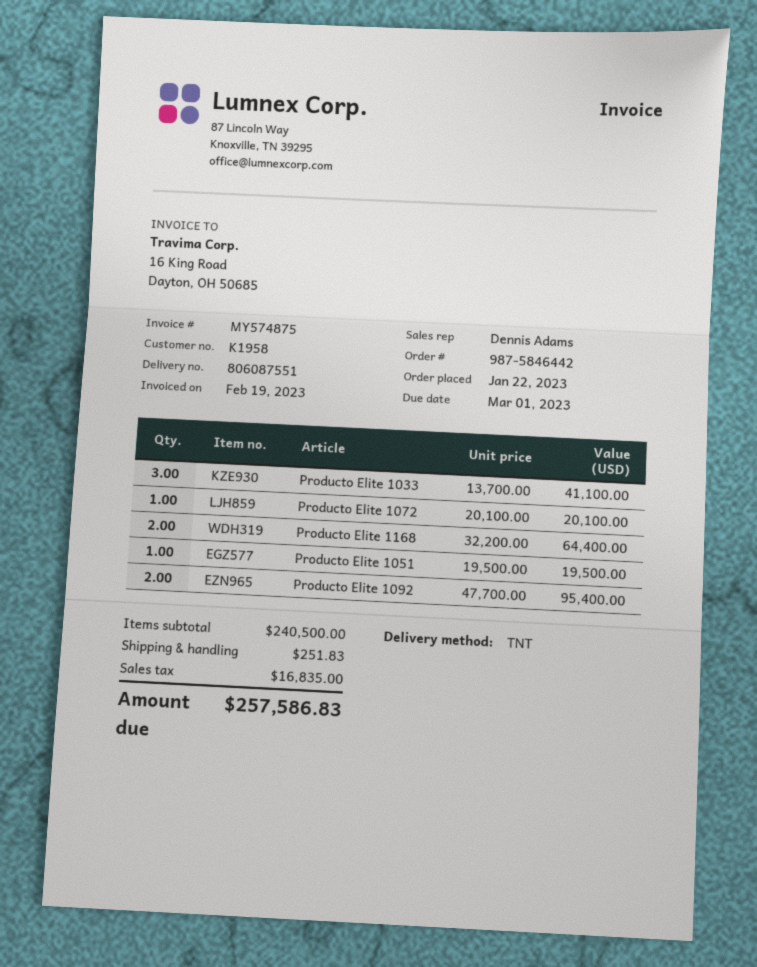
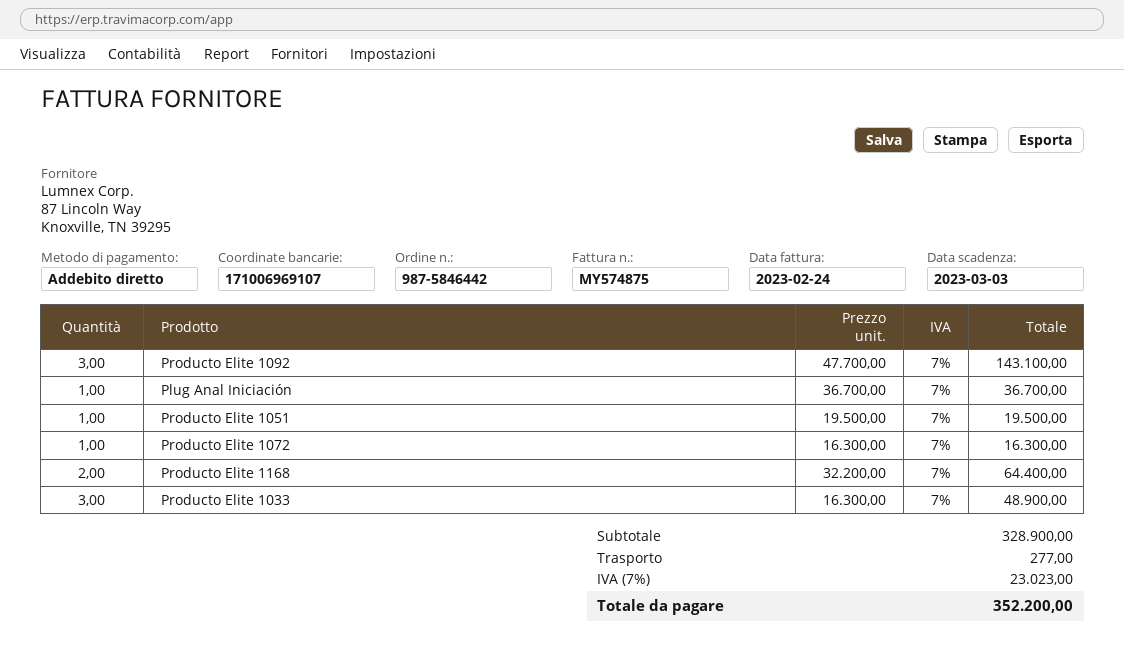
invoice date: 2023-02-19 -> 2023-02-24
due date: 2023-03-01 -> 2023-03-03
Producto Elite 1033: 3 x 13700.00 = 41100.00 -> 3 x 16300.00 = 48900.00
Producto Elite 1072: 1 x 20100.00 = 20100.00 -> 1 x 16300.00 = 16300.00
Producto Elite 1092: 2 x 47700.00 = 95400.00 -> 3 x 47700.00 = 143100.00
Plug Anal Iniciación: none -> 1 x 36700.00 = 36700.00
subtotal: 240500.00 -> 328900.00
shipping: 251.83 -> 277.00
tax: 16835.00 -> 23023.00
total: 257586.83 -> 352200.00

